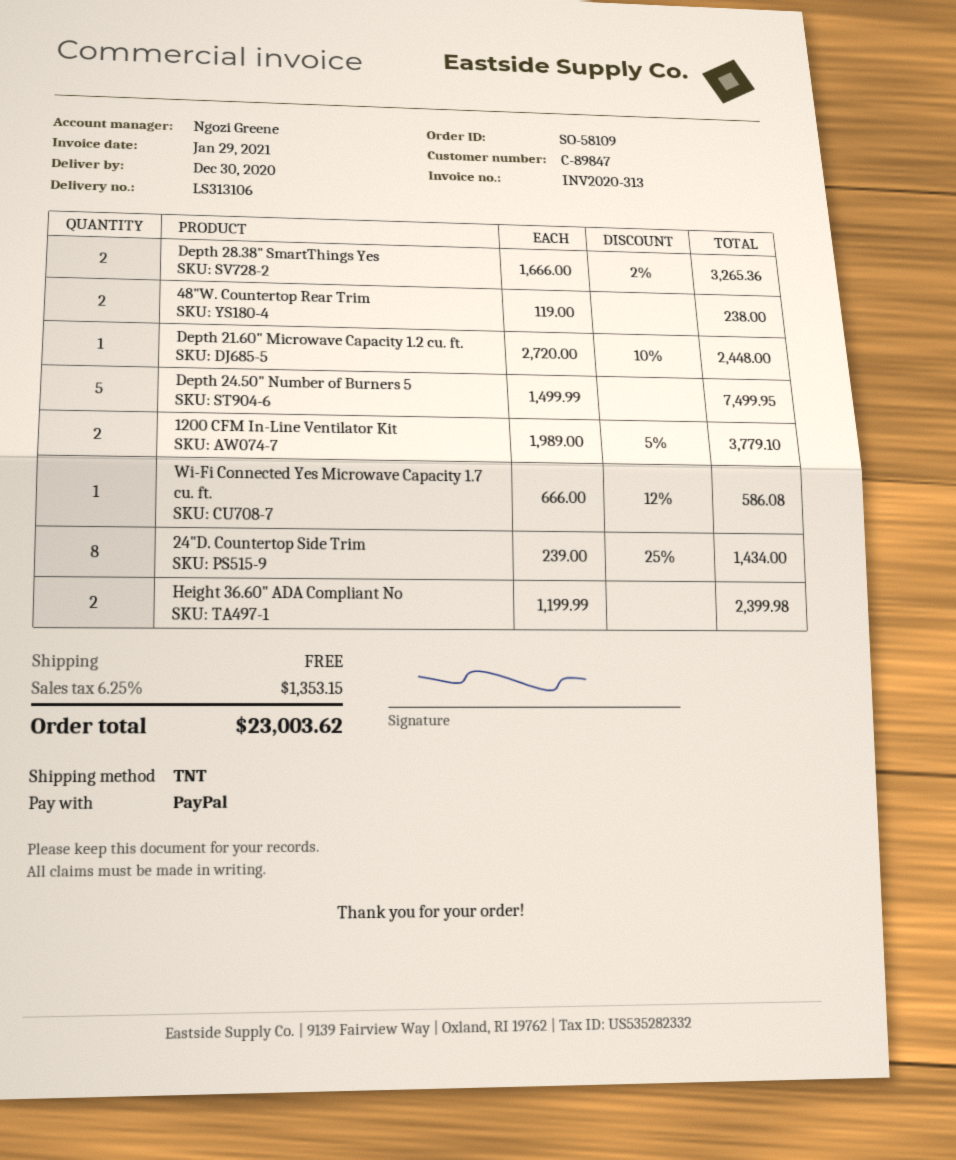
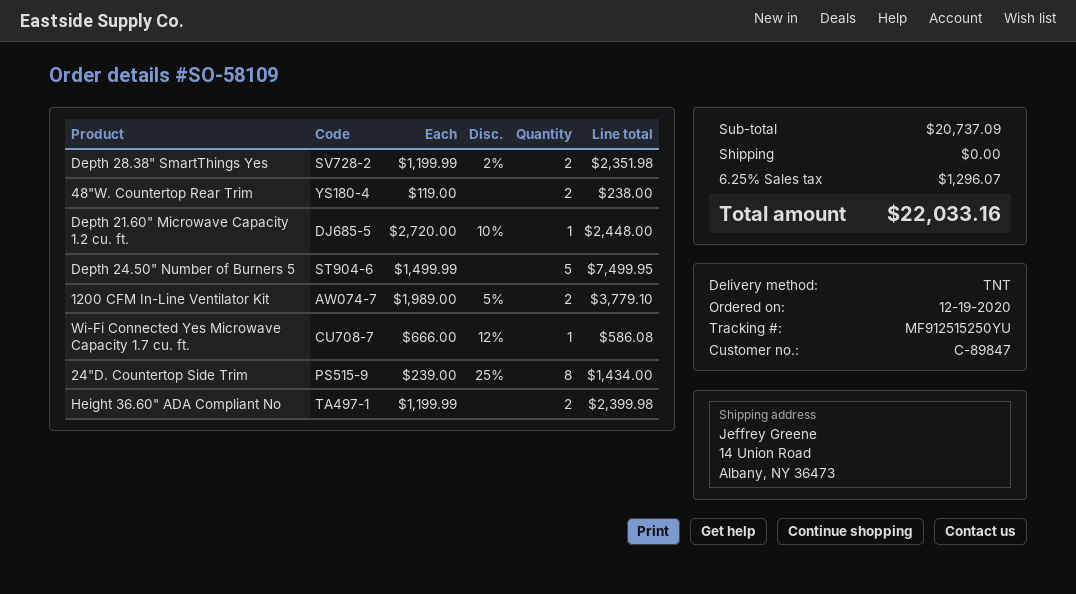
Depth 28.38" SmartThings Yes: 2 x 1666.00 - 2% = 3265.36 -> 2 x 1199.99 - 2% = 2351.98
tax: 6.25% = 1353.15 -> 6.25% = 1296.07
total: 23003.62 -> 22033.16

